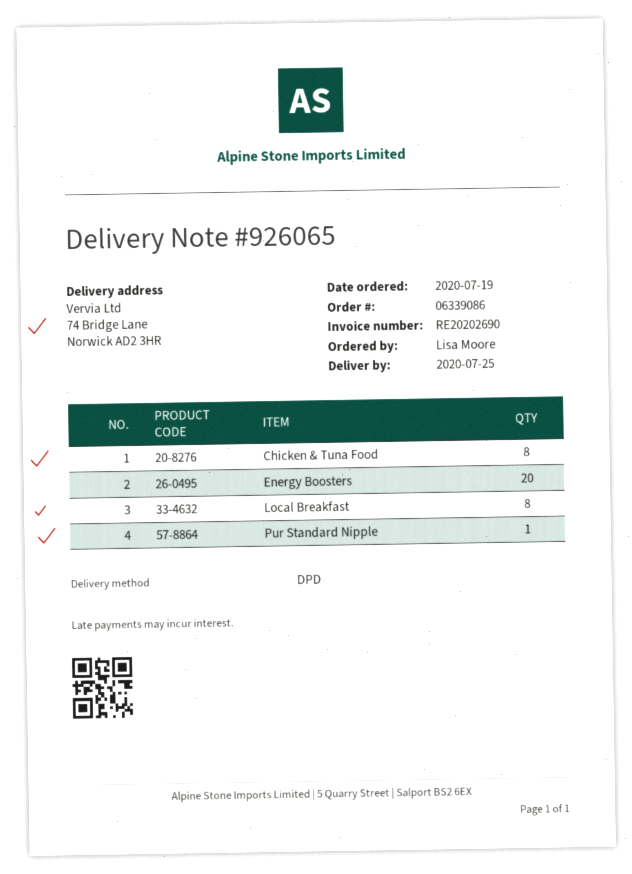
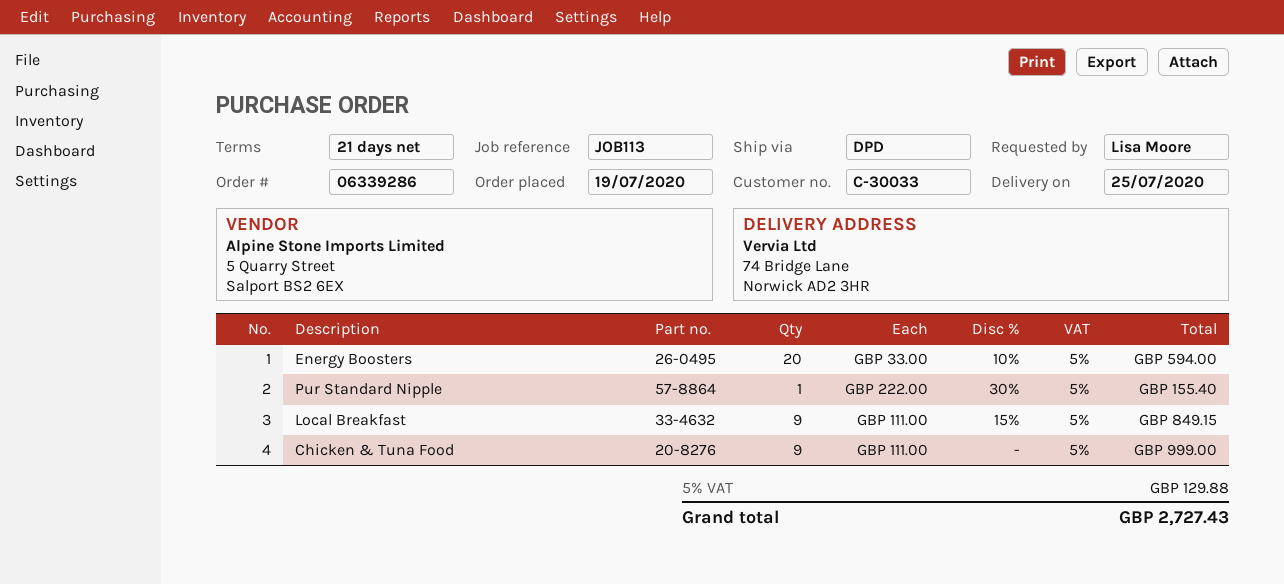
order number: 06339086 -> 06339286
Chicken & Tuna Food: 8 -> 9
Local Breakfast: 8 -> 9

